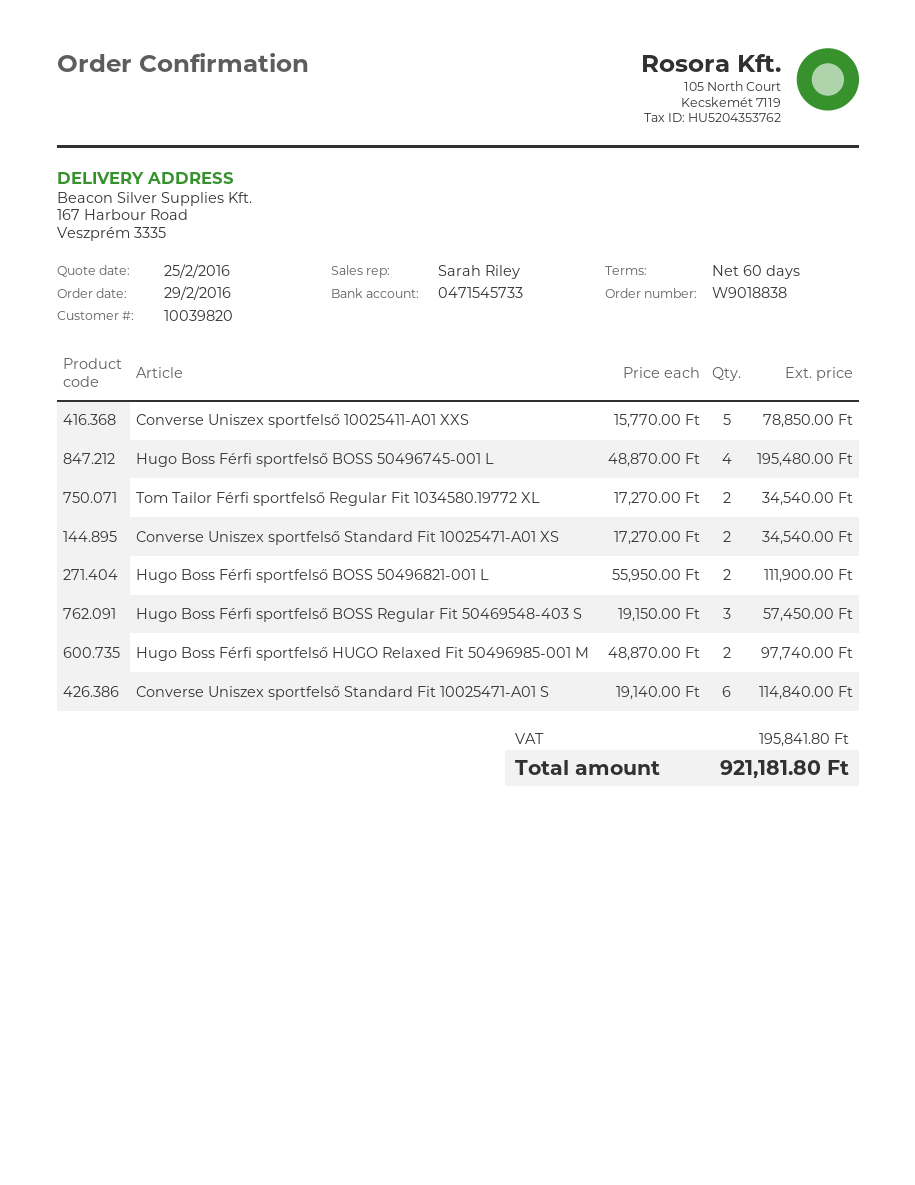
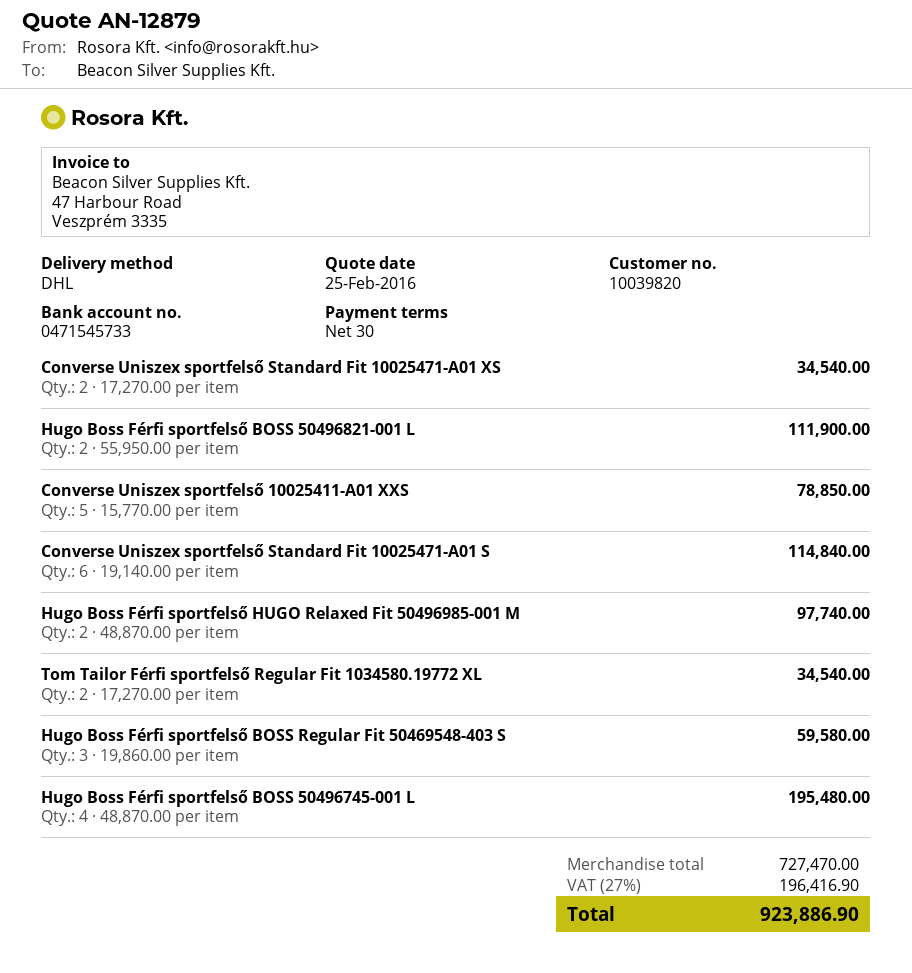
payment terms: 60 days -> 30 days
Hugo Boss Férfi sportfelső BOSS Regular Fit 50469548-403 S: 3 x 19150.00 = 57450.00 -> 3 x 19860.00 = 59580.00
tax: 195841.80 -> 196416.90
total: 921181.80 -> 923886.90

